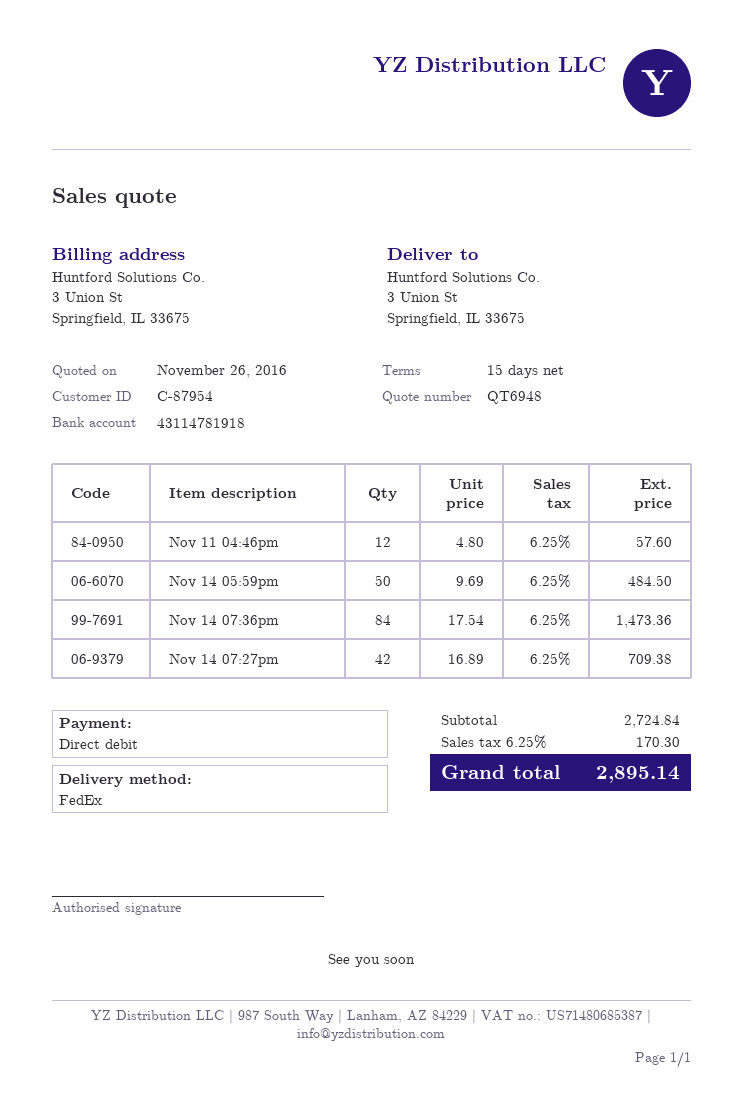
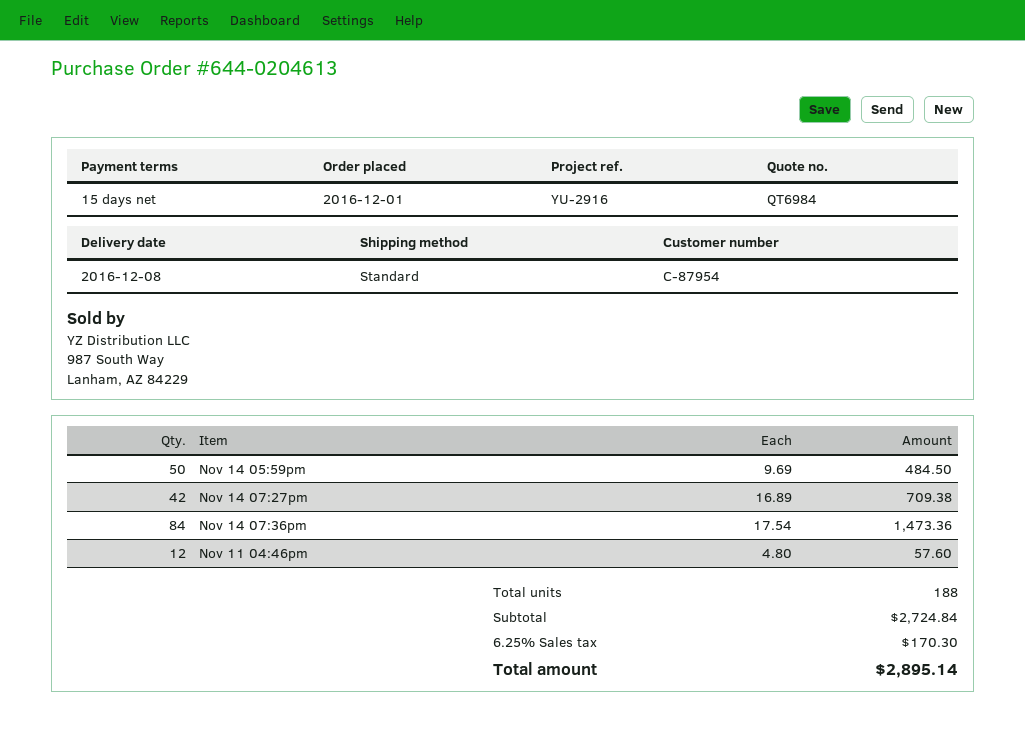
quote number: QT6948 -> QT6984
shipping method: FedEx -> standard

